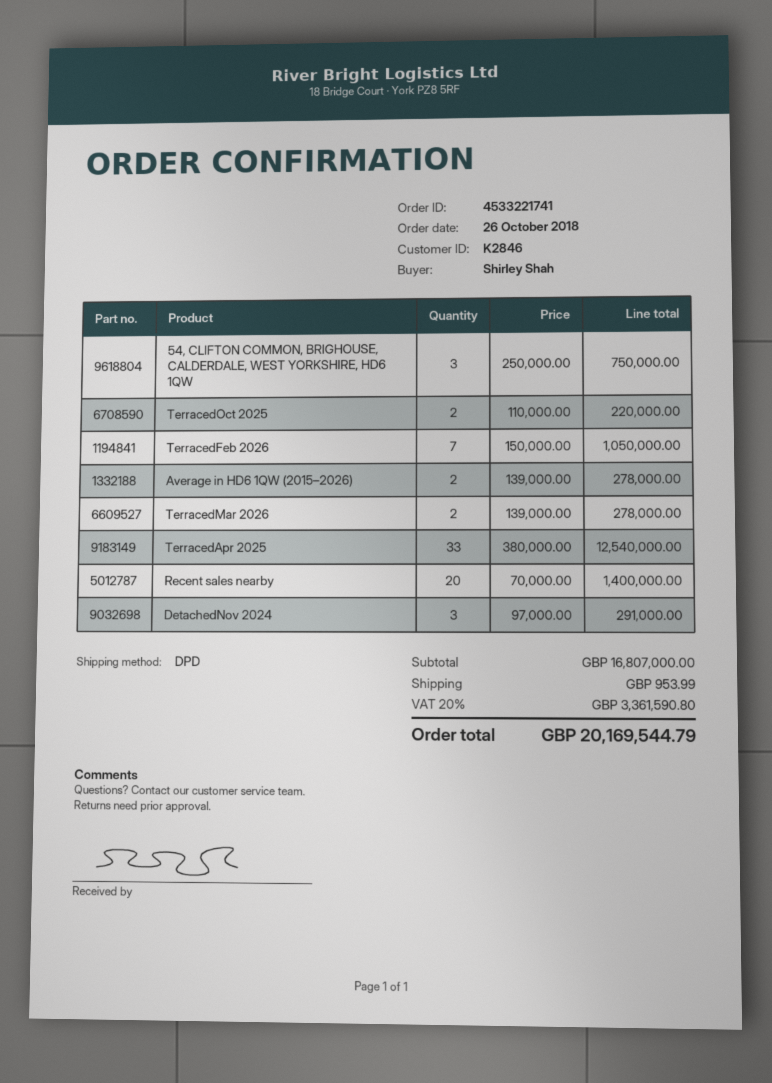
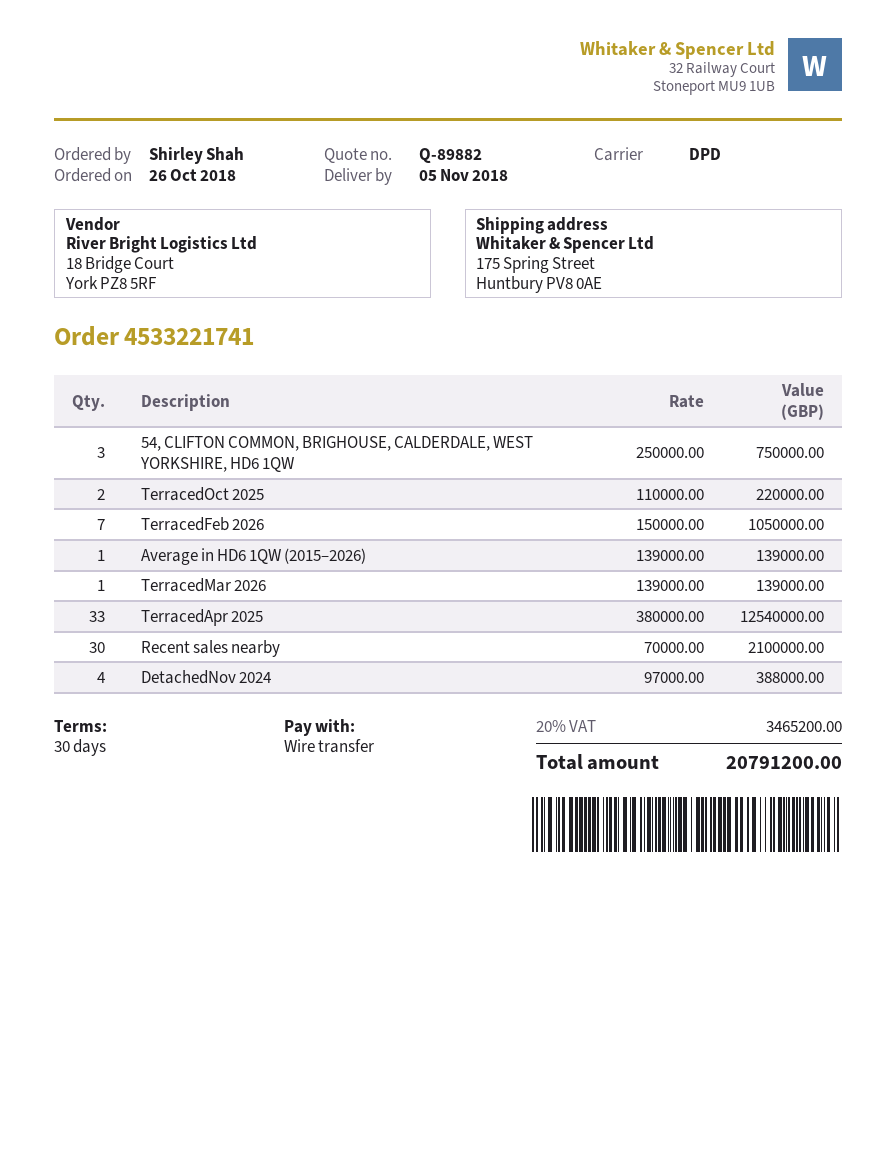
Average in HD6 1QW (2015–2026): 2 x 139000.00 = 278000.00 -> 1 x 139000.00 = 139000.00
TerracedMar 2026: 2 x 139000.00 = 278000.00 -> 1 x 139000.00 = 139000.00
Recent sales nearby: 20 x 70000.00 = 1400000.00 -> 30 x 70000.00 = 2100000.00
DetachedNov 2024: 3 x 97000.00 = 291000.00 -> 4 x 97000.00 = 388000.00
shipping: 953.99 -> none
tax: 20% = 3361590.80 -> 20% = 3465200.00
total: 20169544.79 -> 20791200.00

